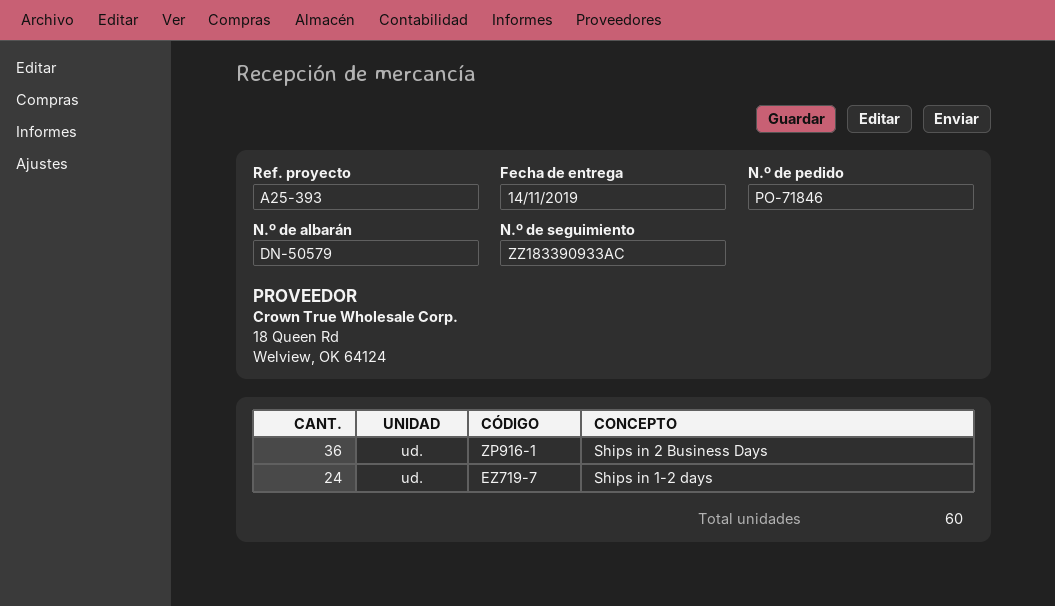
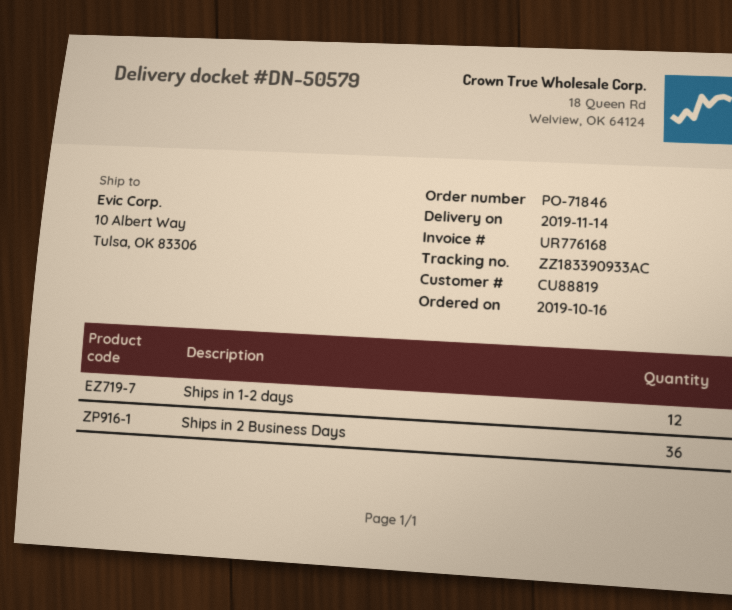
Ships in 1-2 days: 24 -> 12

